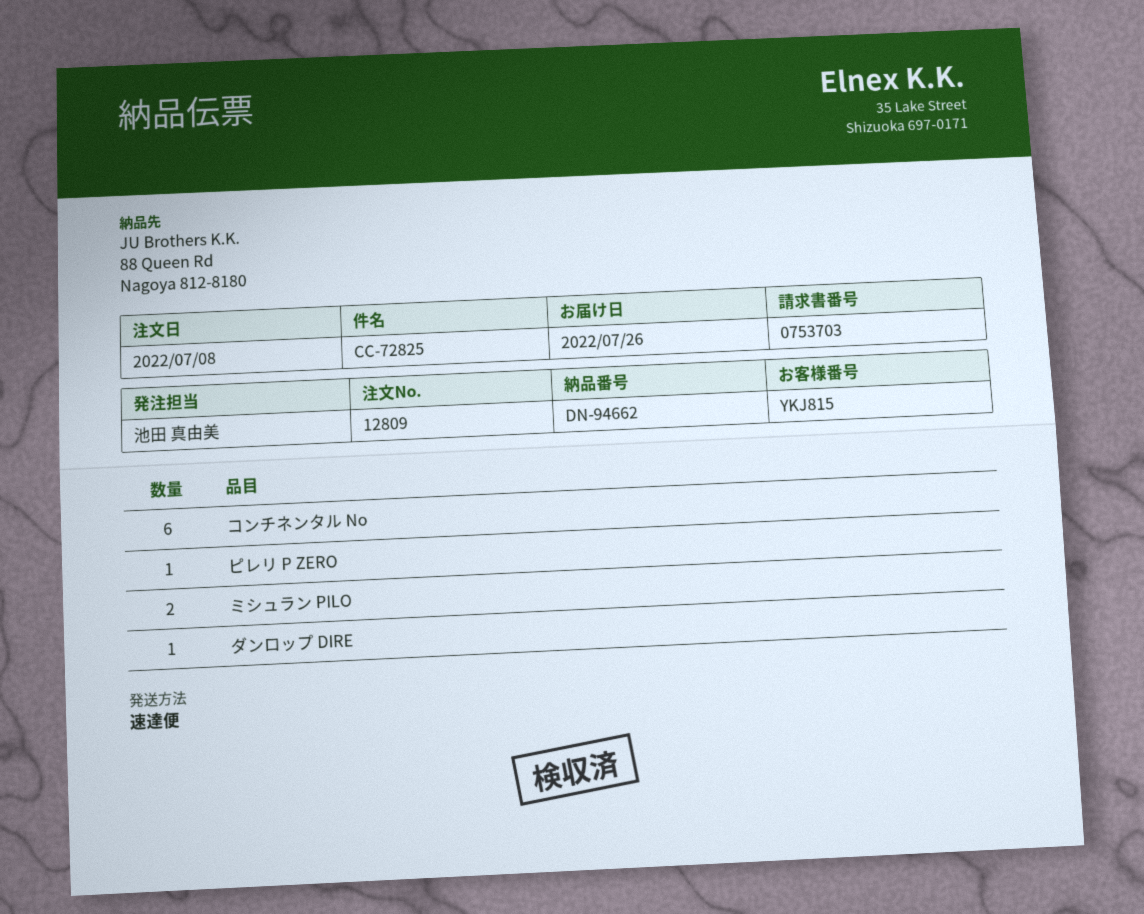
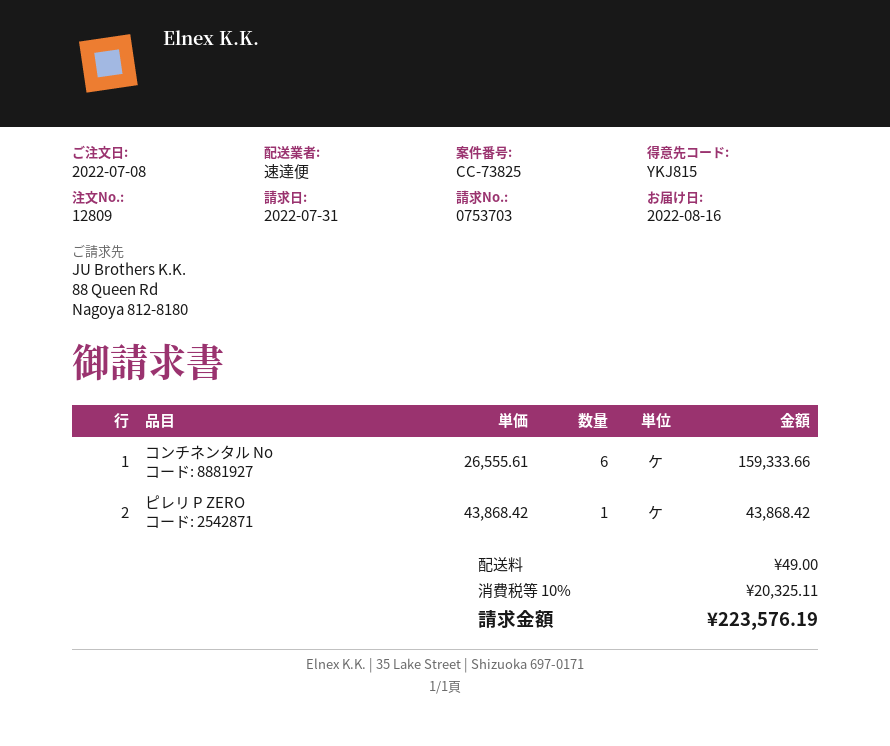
delivery date: 2022-07-26 -> 2022-08-16
reference: CC-72825 -> CC-73825
ミシュラン PILO: 2 -> none
ダンロップ DIRE: 1 -> none

